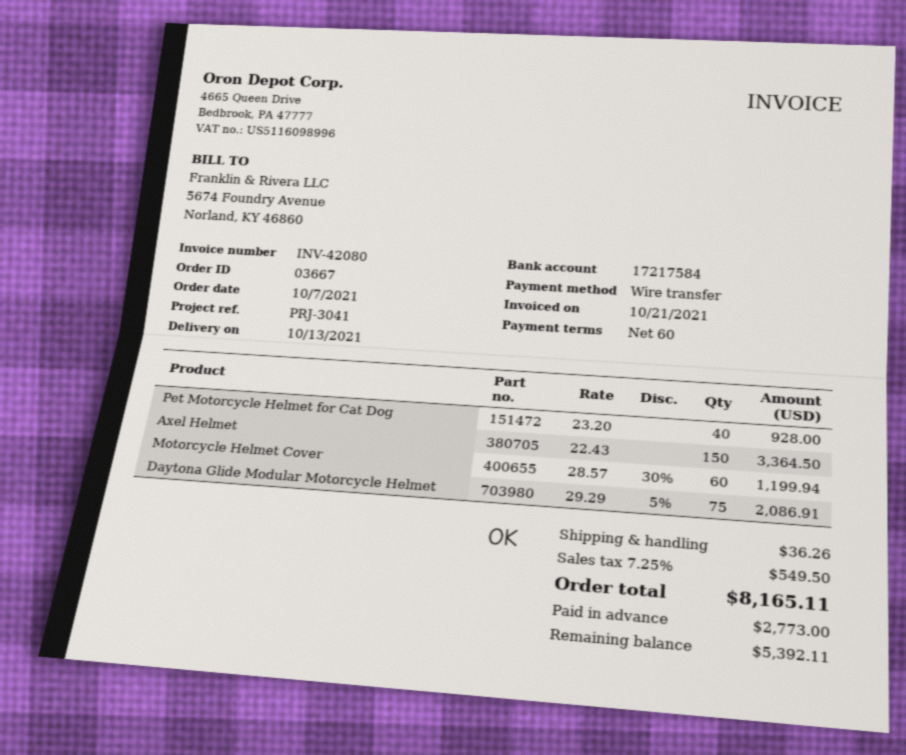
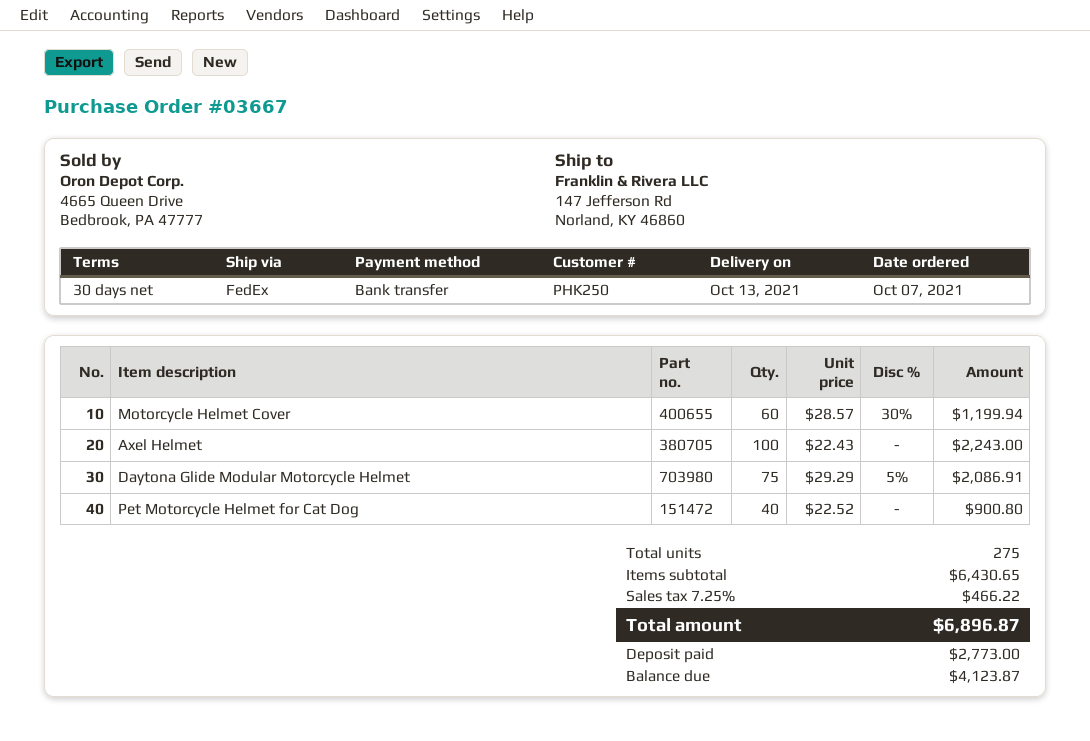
payment terms: 60 days -> 30 days
Pet Motorcycle Helmet for Cat Dog: 40 x 23.20 = 928.00 -> 40 x 22.52 = 900.80
Axel Helmet: 150 x 22.43 = 3364.50 -> 100 x 22.43 = 2243.00
shipping: 36.26 -> none
tax: 7.25% = 549.50 -> 7.25% = 466.22
total: 8165.11 -> 6896.87
balance: 5392.11 -> 4123.87

